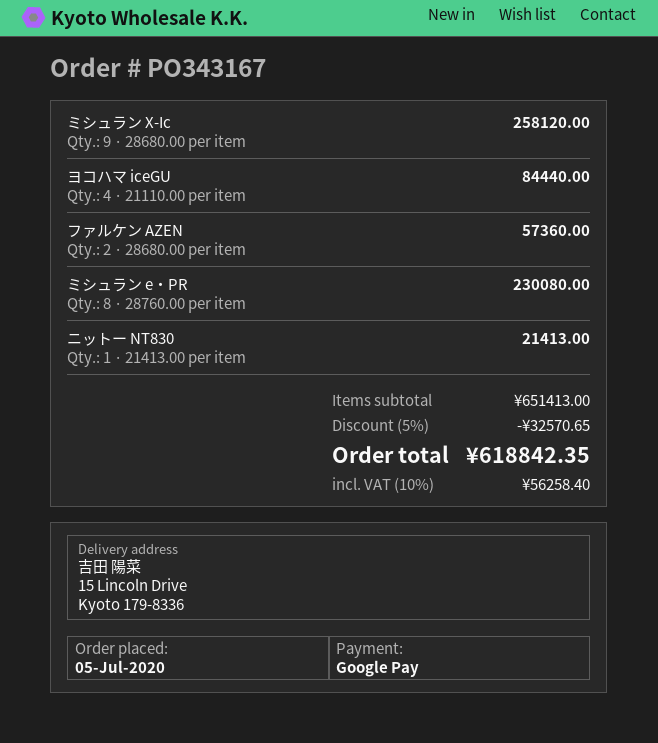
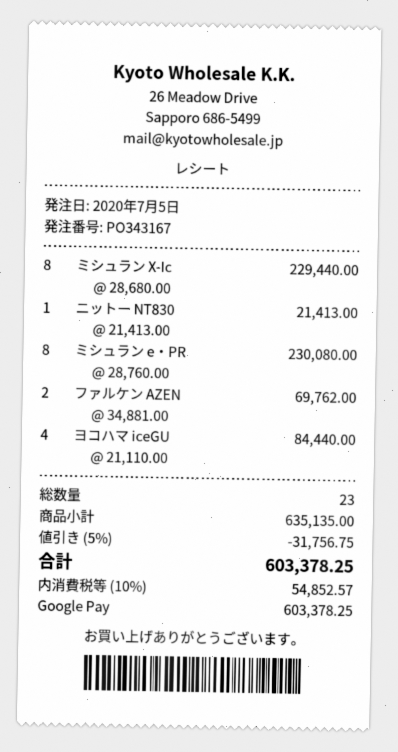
ミシュラン X-Ic: 9 x 28680.00 = 258120.00 -> 8 x 28680.00 = 229440.00
ファルケン AZEN: 2 x 28680.00 = 57360.00 -> 2 x 34881.00 = 69762.00
subtotal: 651413.00 -> 635135.00
discount: 5% = 32570.65 -> 5% = 31756.75
tax: 10% = 56258.40 -> 10% = 54852.57
total: 618842.35 -> 603378.25

